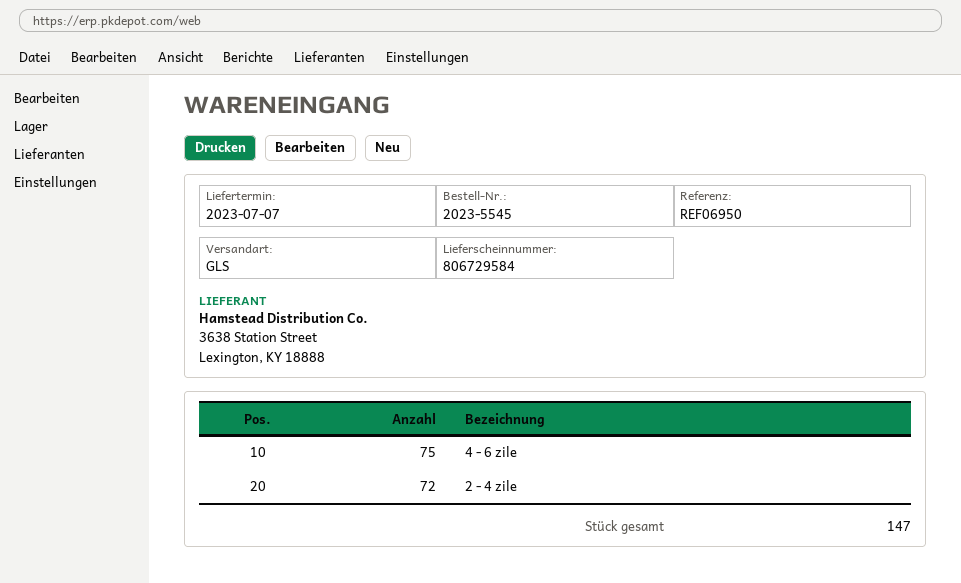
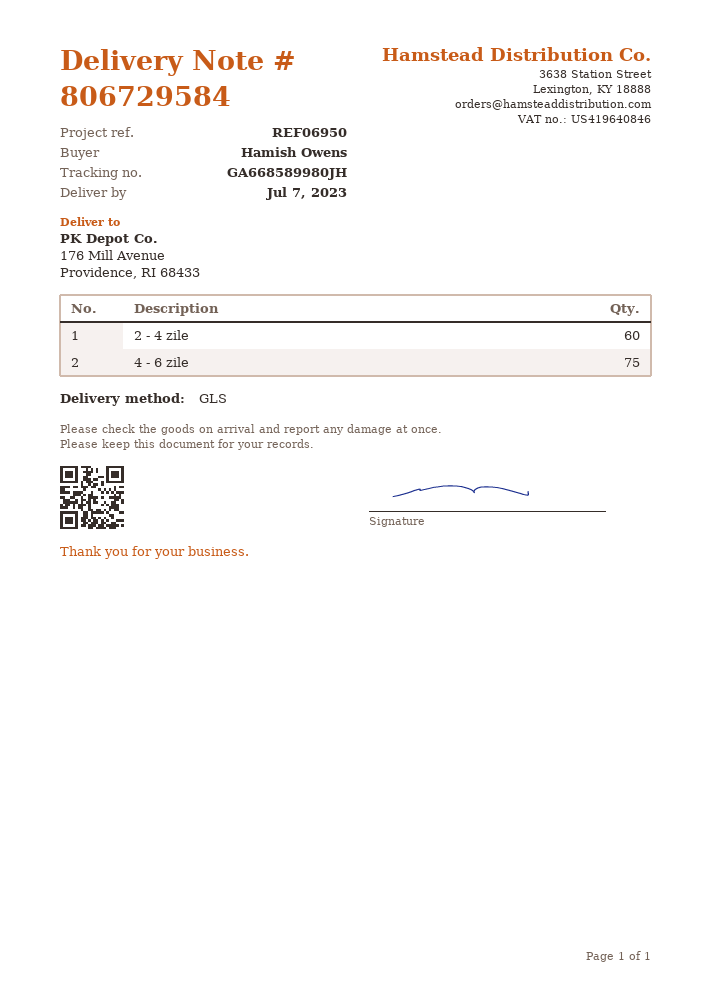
2 - 4 zile: 72 -> 60

